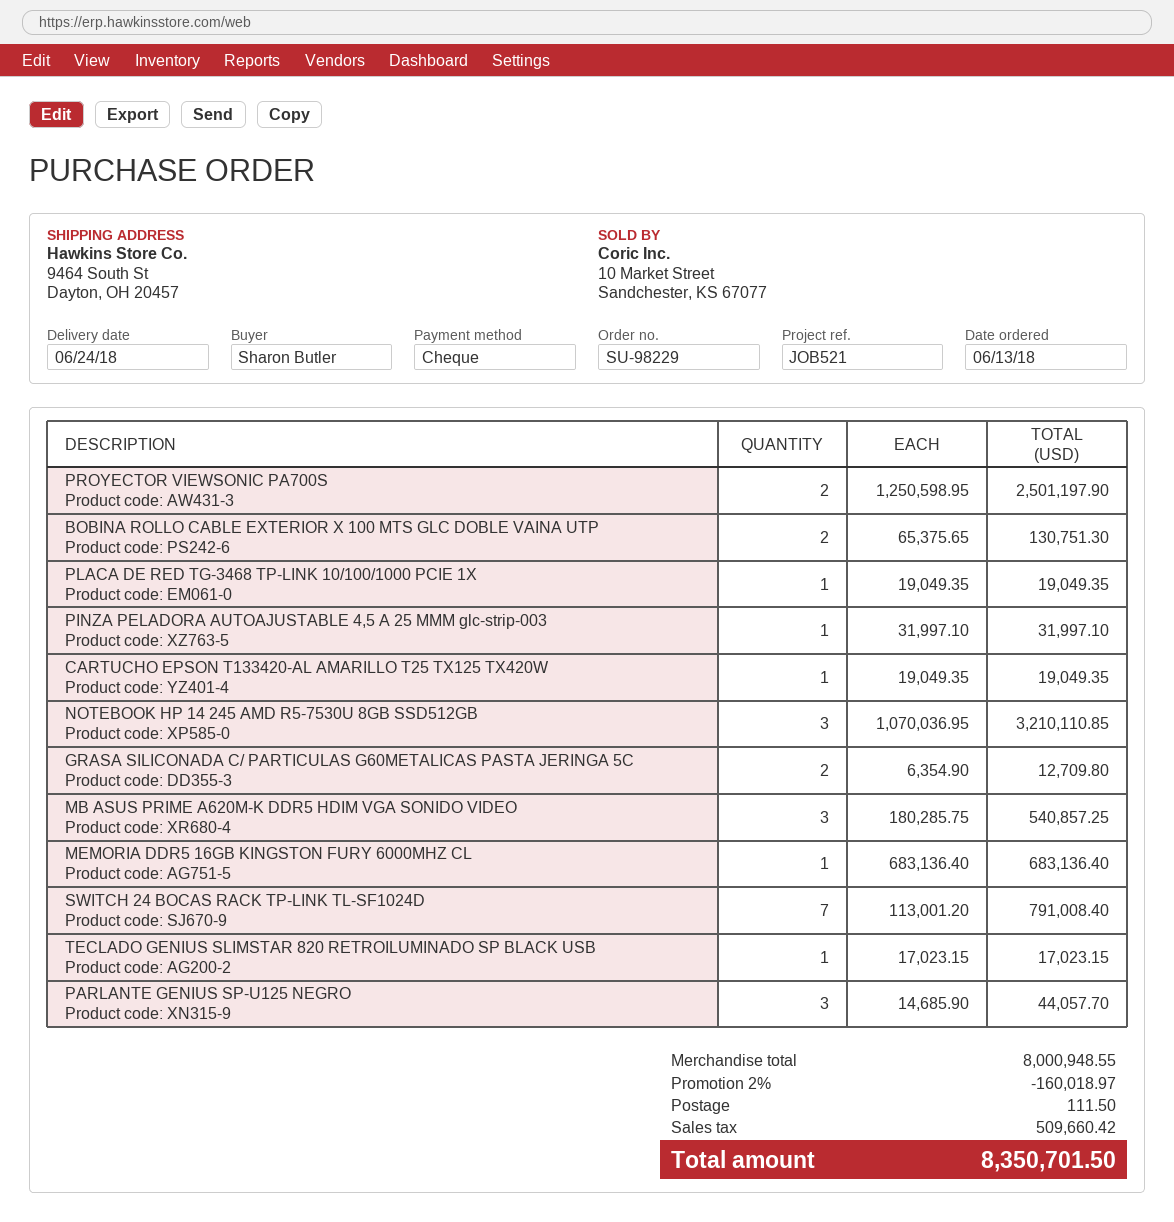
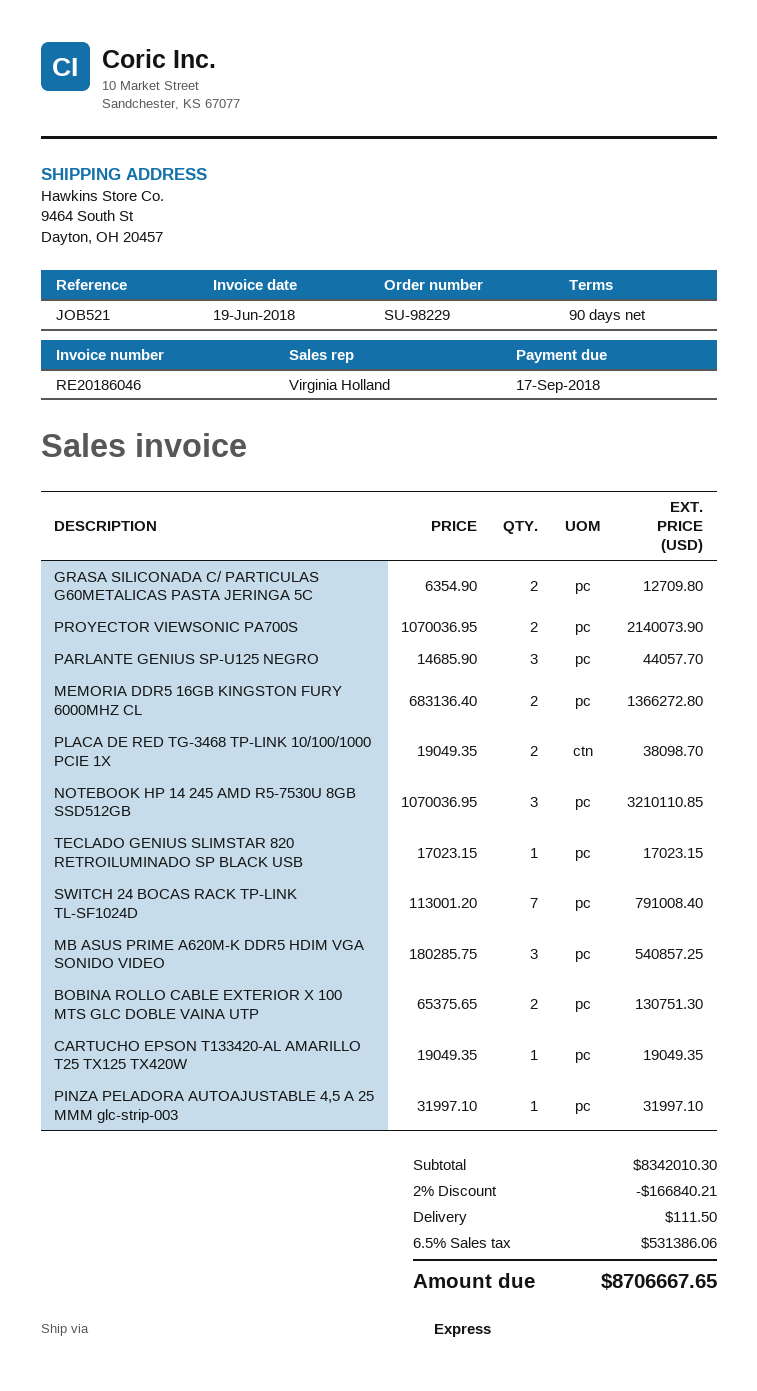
PROYECTOR VIEWSONIC PA700S: 2 x 1250598.95 = 2501197.90 -> 2 x 1070036.95 = 2140073.90
PLACA DE RED TG-3468 TP-LINK 10/100/1000 PCIE 1X: 1 x 19049.35 = 19049.35 -> 2 x 19049.35 = 38098.70
MEMORIA DDR5 16GB KINGSTON FURY 6000MHZ CL: 1 x 683136.40 = 683136.40 -> 2 x 683136.40 = 1366272.80
subtotal: 8000948.55 -> 8342010.30
discount: 2% = 160018.97 -> 2% = 166840.21
tax: 509660.42 -> 531386.06
total: 8350701.50 -> 8706667.65

